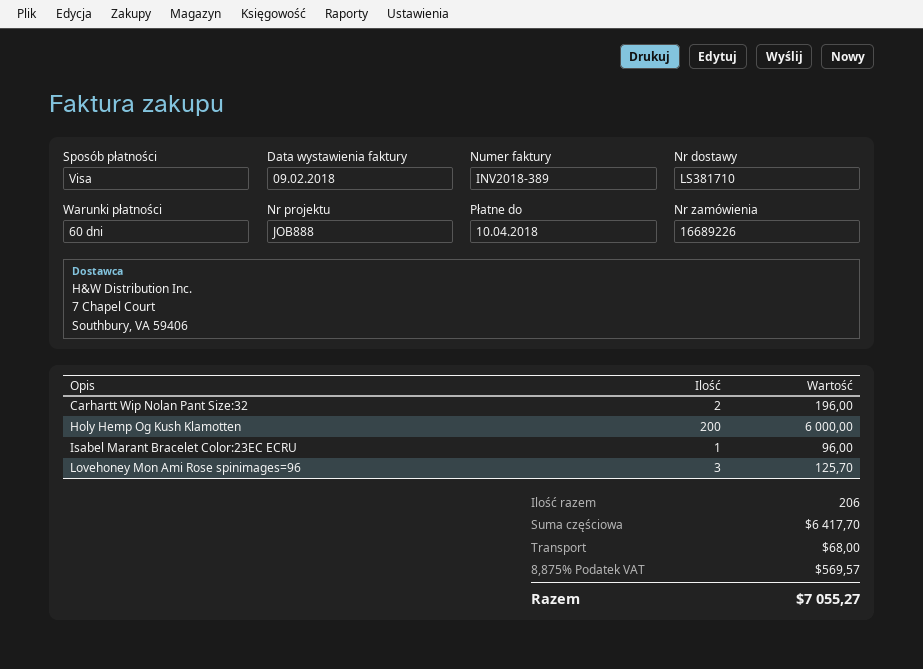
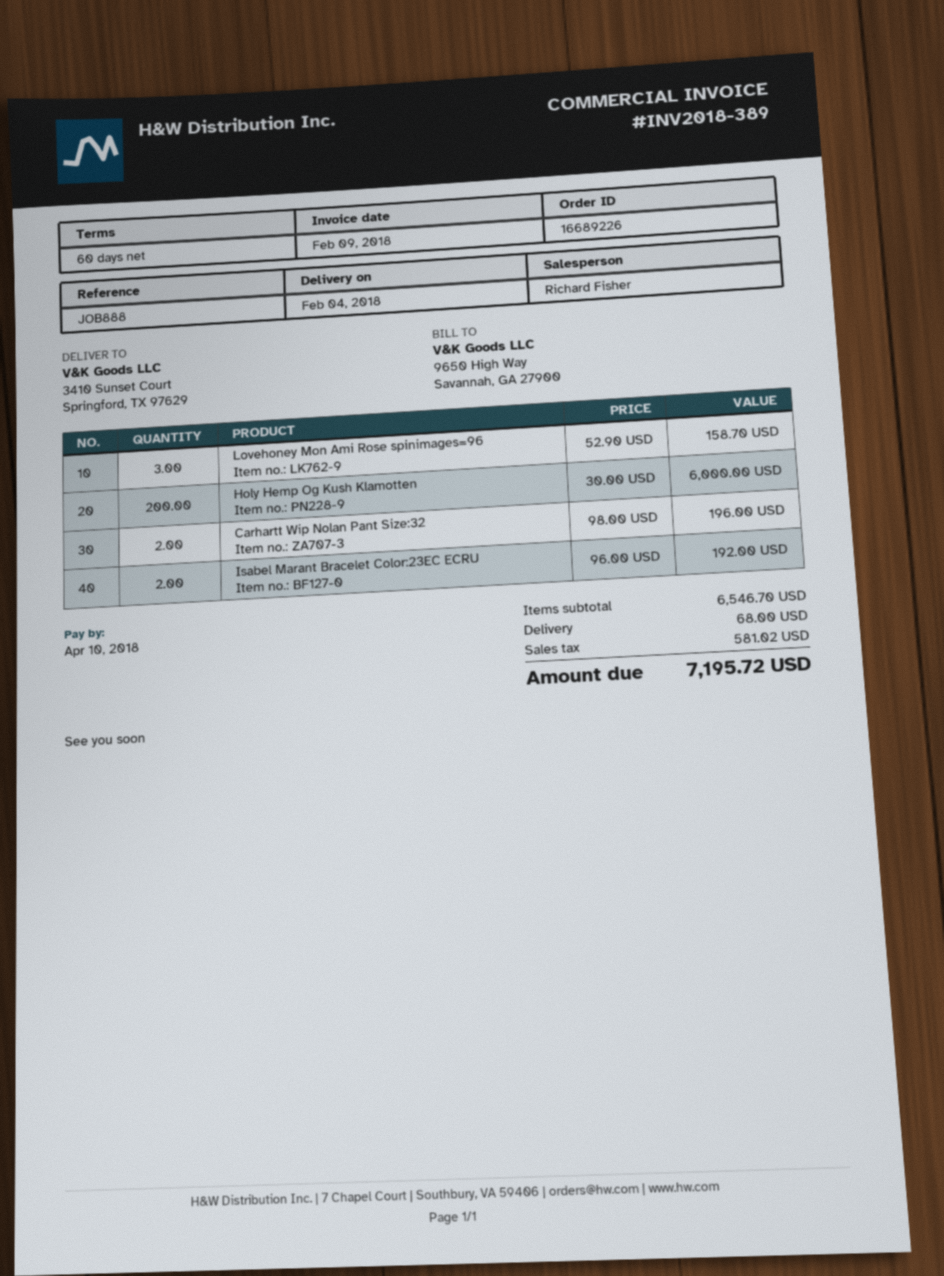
Isabel Marant Bracelet Color:23EC ECRU: 1 for 96.00 -> 2 for 192.00
Lovehoney Mon Ami Rose spinimages=96: 3 for 125.70 -> 3 for 158.70
subtotal: 6417.70 -> 6546.70
tax: 569.57 -> 581.02
total: 7055.27 -> 7195.72

